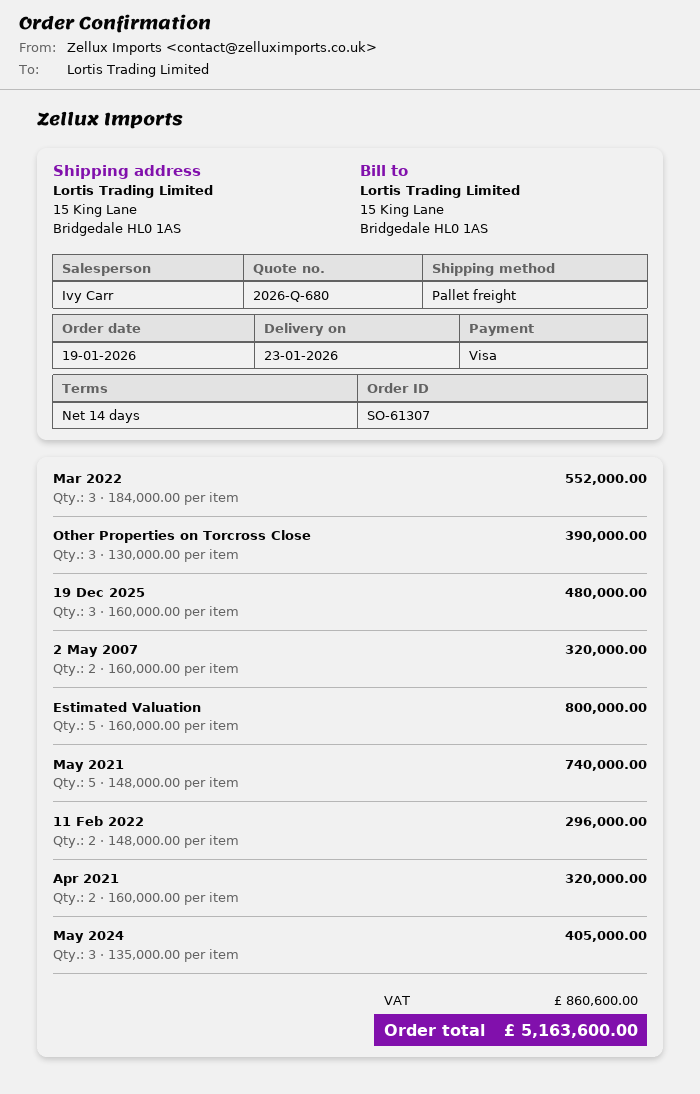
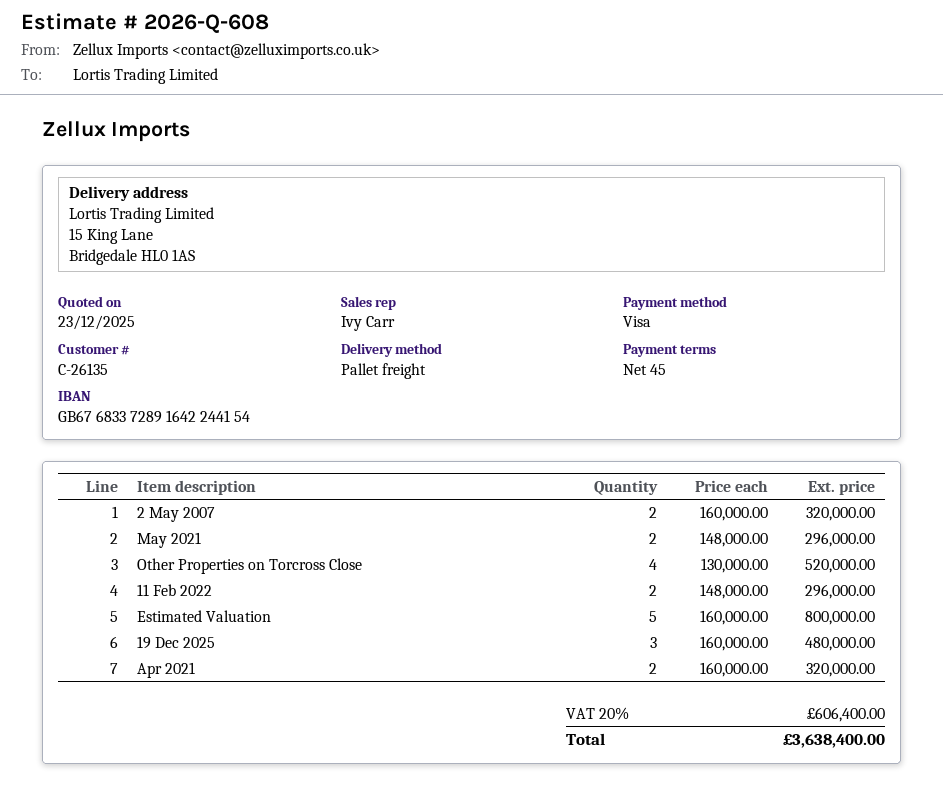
quote number: 2026-Q-680 -> 2026-Q-608
payment terms: 14 days -> 45 days
Mar 2022: 3 x 184000.00 = 552000.00 -> none
Other Properties on Torcross Close: 3 x 130000.00 = 390000.00 -> 4 x 130000.00 = 520000.00
May 2021: 5 x 148000.00 = 740000.00 -> 2 x 148000.00 = 296000.00
May 2024: 3 x 135000.00 = 405000.00 -> none
tax: 860600.00 -> 606400.00
total: 5163600.00 -> 3638400.00

